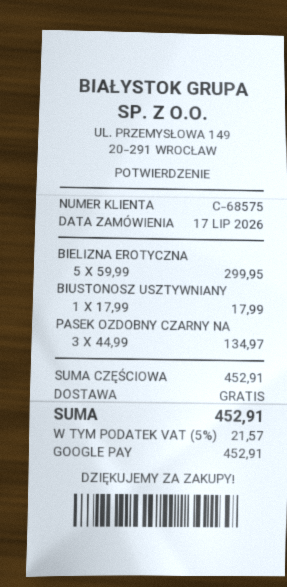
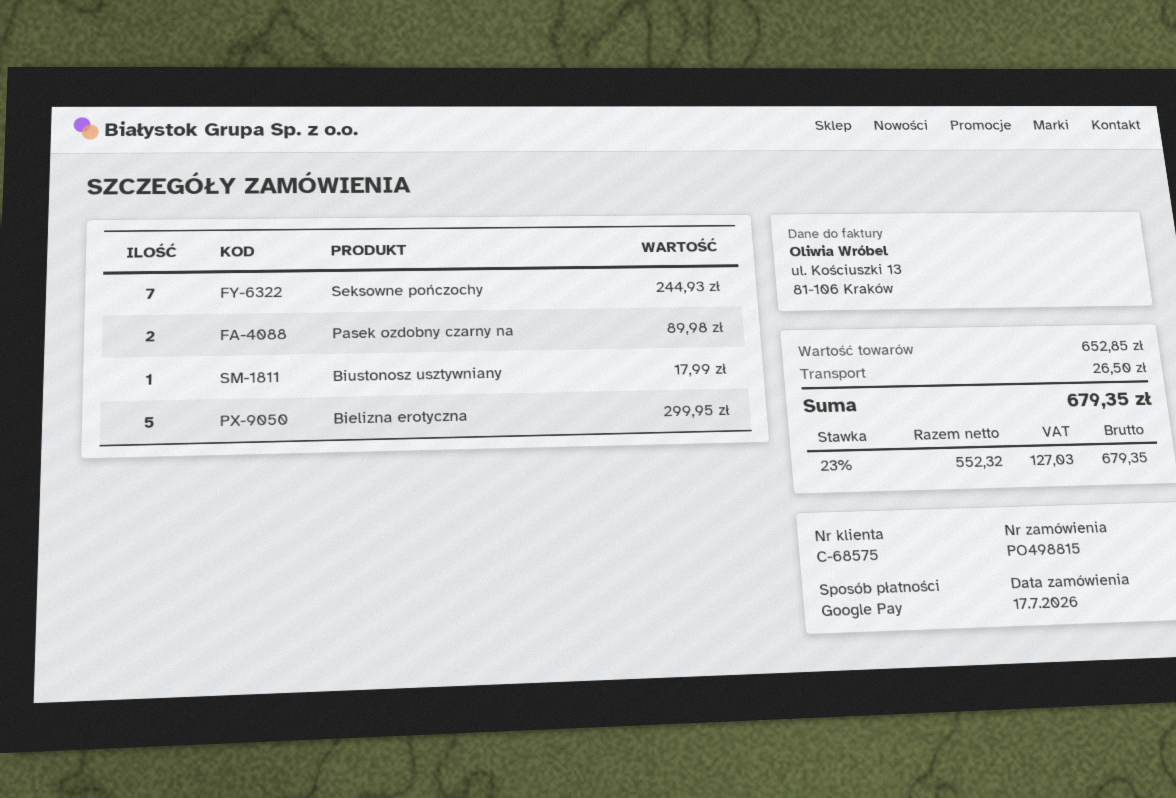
PASEK OZDOBNY CZARNY NA: 3 for 134.97 -> 2 for 89.98
Seksowne pończochy: none -> 7 for 244.93
subtotal: 452.91 -> 652.85
shipping: 0.00 -> 26.50
tax: 5% = 21.57 -> 23% = 127.03
total: 452.91 -> 679.35

